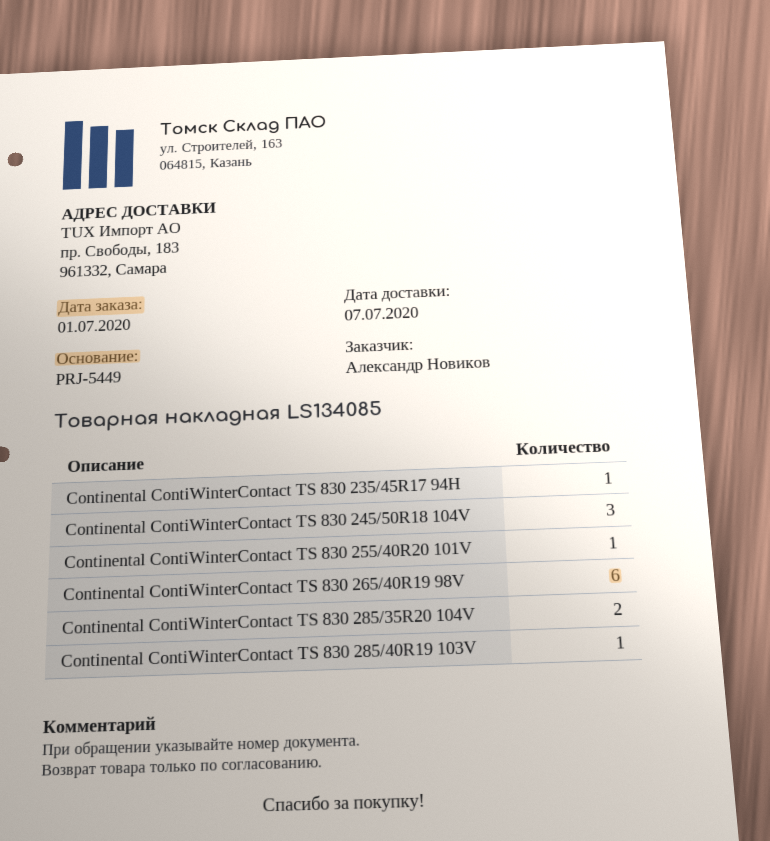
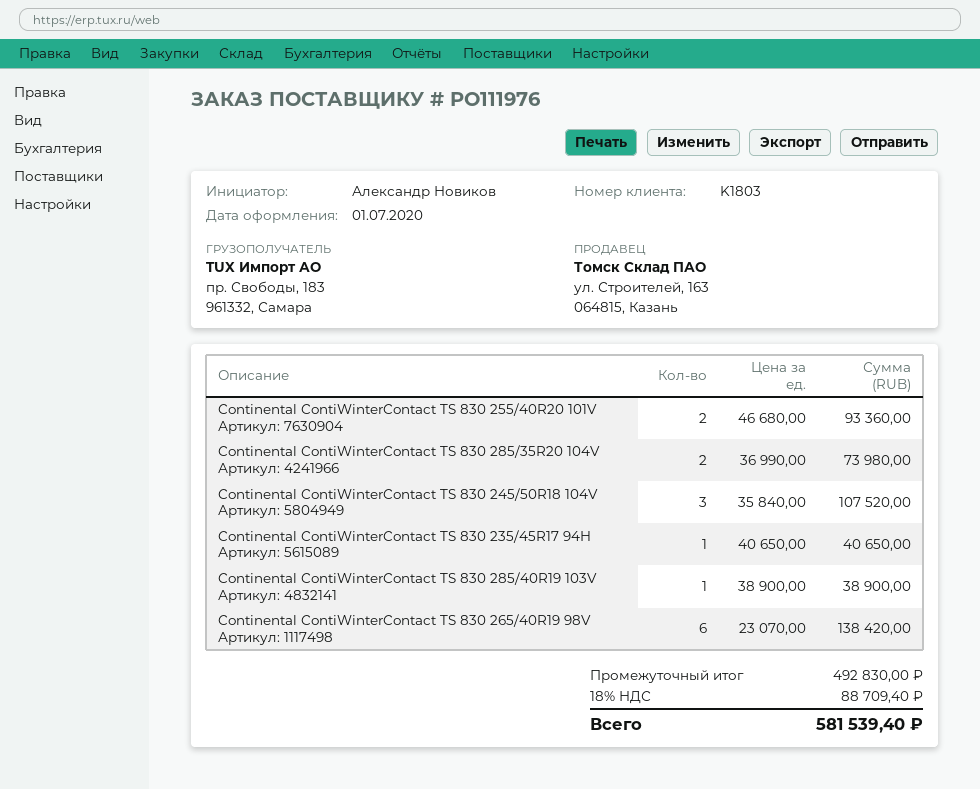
Continental ContiWinterContact TS 830 255/40R20 101V: 1 -> 2

